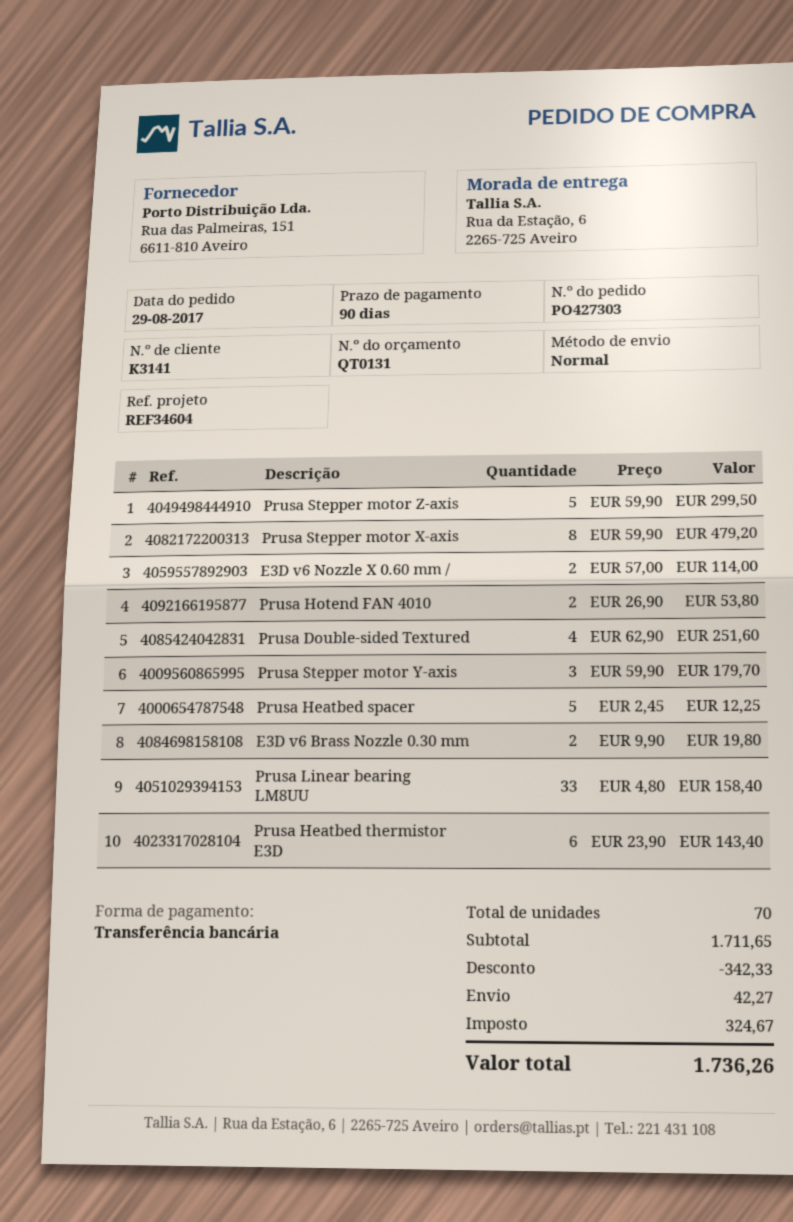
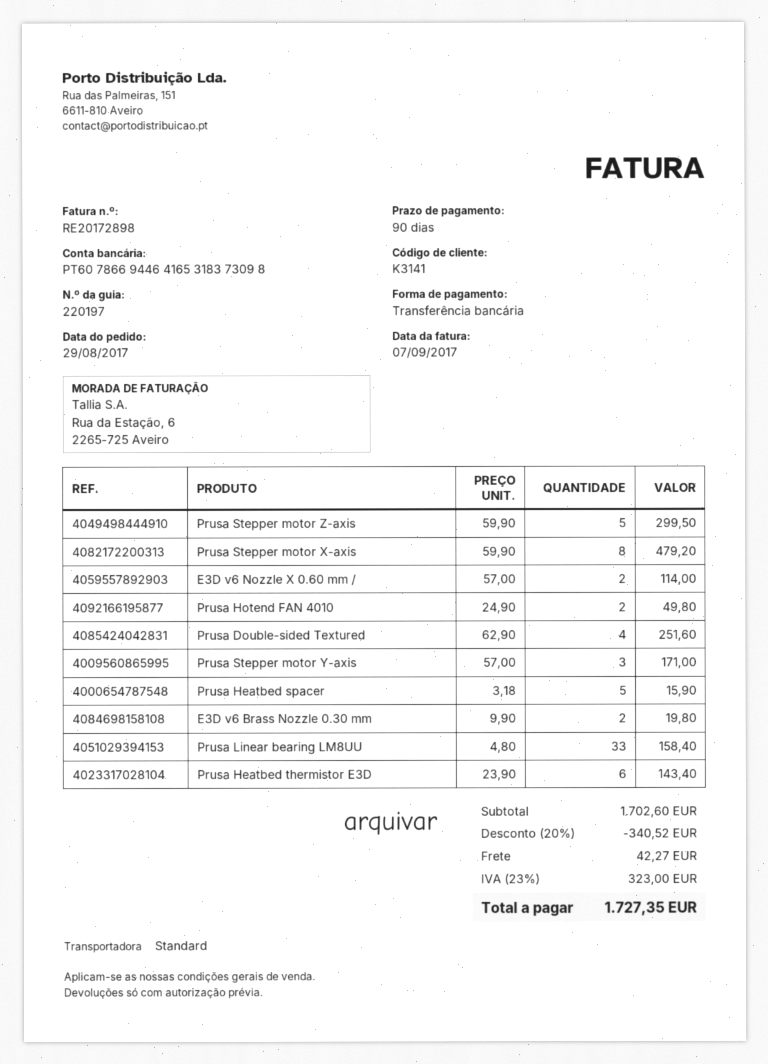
Prusa Hotend FAN 4010: 2 x 26.90 = 53.80 -> 2 x 24.90 = 49.80
Prusa Stepper motor Y-axis: 3 x 59.90 = 179.70 -> 3 x 57.00 = 171.00
Prusa Heatbed spacer: 5 x 2.45 = 12.25 -> 5 x 3.18 = 15.90
subtotal: 1711.65 -> 1702.60
discount: 342.33 -> 340.52
tax: 324.67 -> 323.00
total: 1736.26 -> 1727.35

